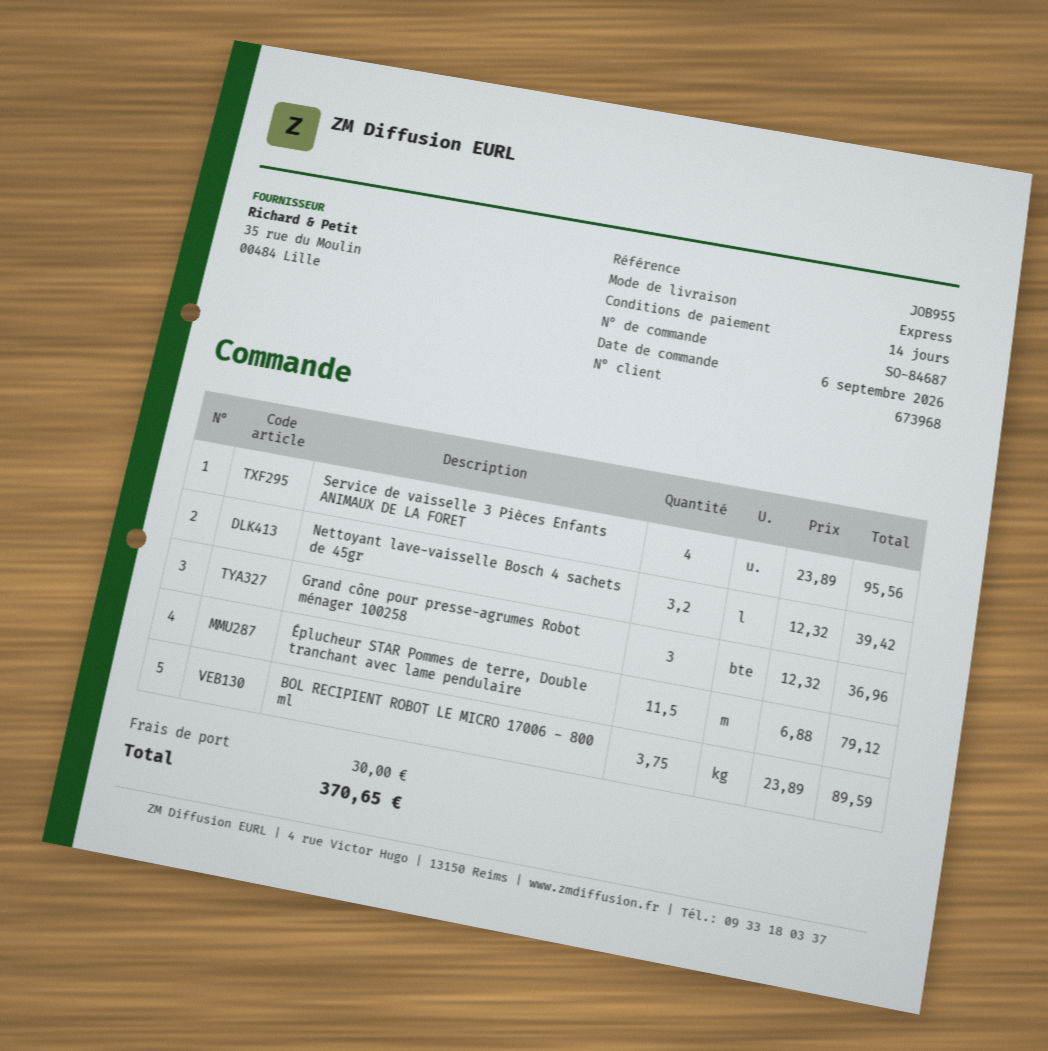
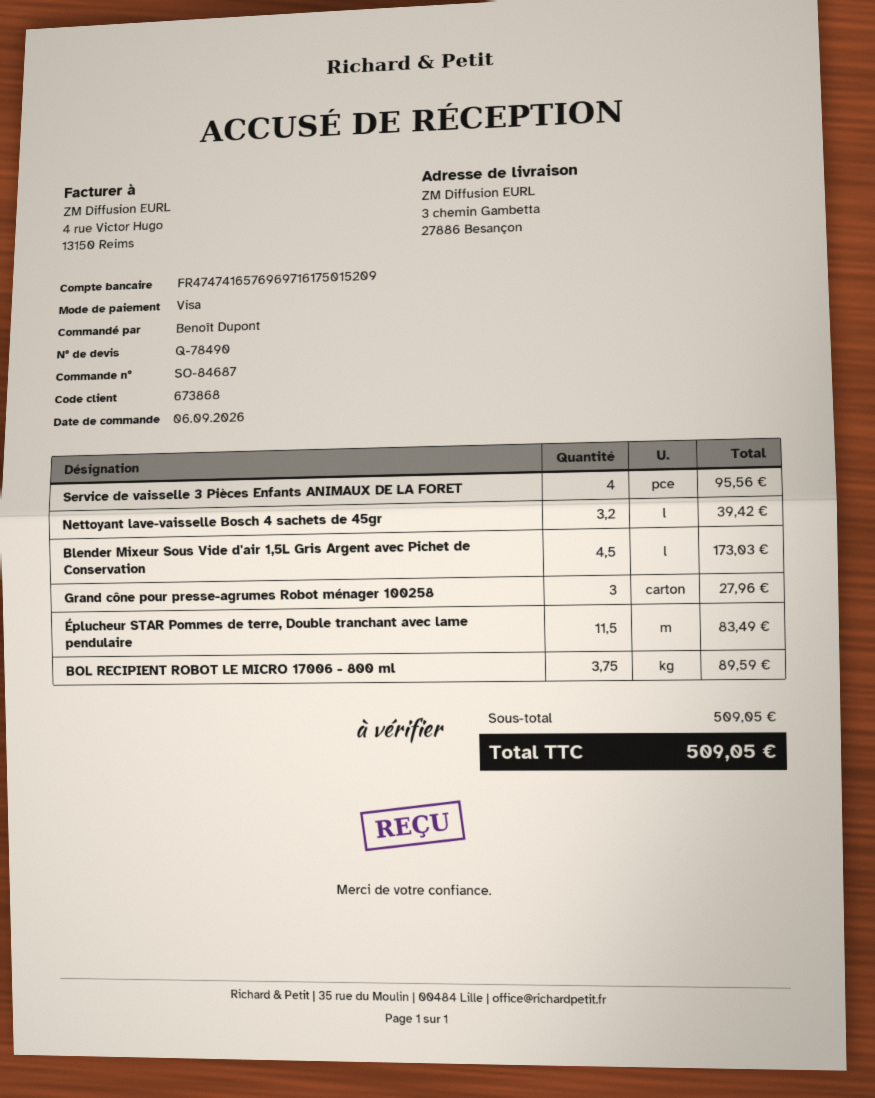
customer number: 673968 -> 673868
Grand cône pour presse-agrumes Robot ménager 100258: 3 for 36.96 -> 3 for 27.96
Éplucheur STAR Pommes de terre, Double tranchant avec lame pendulaire: 11.5 for 79.12 -> 11.5 for 83.49
Blender Mixeur Sous Vide d'air 1,5L Gris Argent avec Pichet de Conservation: none -> 4.5 for 173.03
shipping: 30.00 -> none
total: 370.65 -> 509.05

